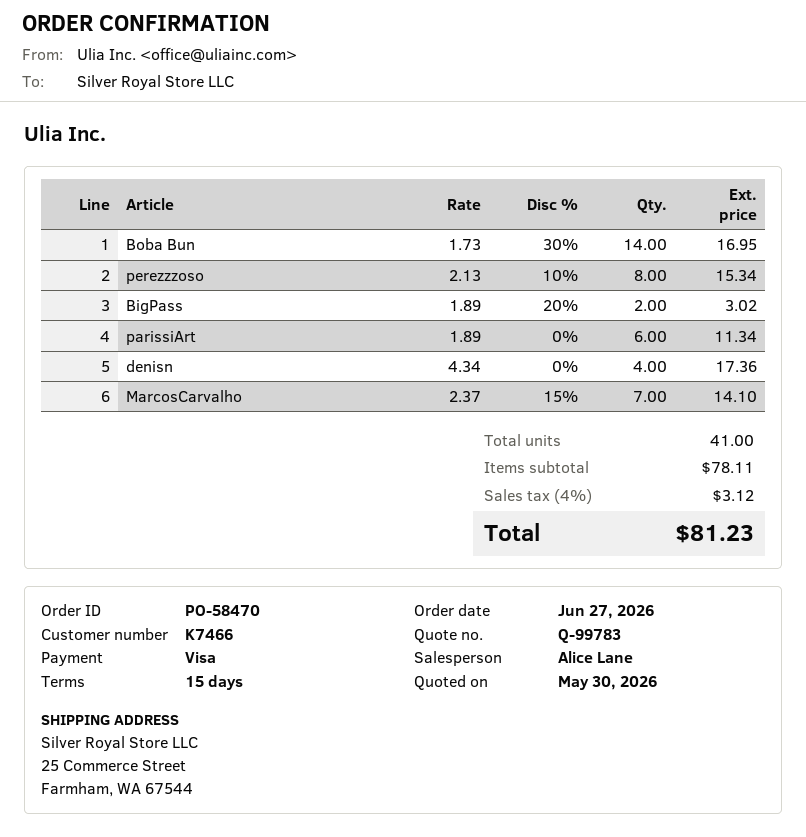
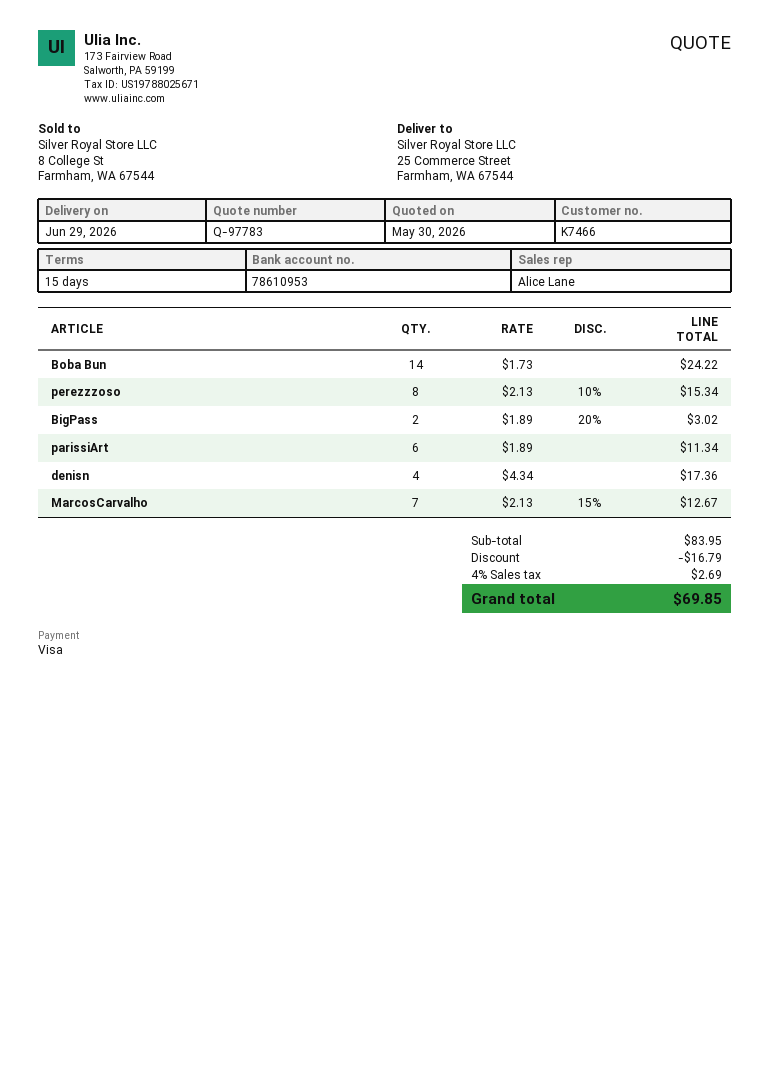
quote number: Q-99783 -> Q-97783
Boba Bun: 14 x 1.73 - 30% = 16.95 -> 14 x 1.73 = 24.22
MarcosCarvalho: 7 x 2.37 - 15% = 14.10 -> 7 x 2.13 - 15% = 12.67
subtotal: 78.11 -> 83.95
discount: none -> 16.79
tax: 4% = 3.12 -> 4% = 2.69
total: 81.23 -> 69.85

